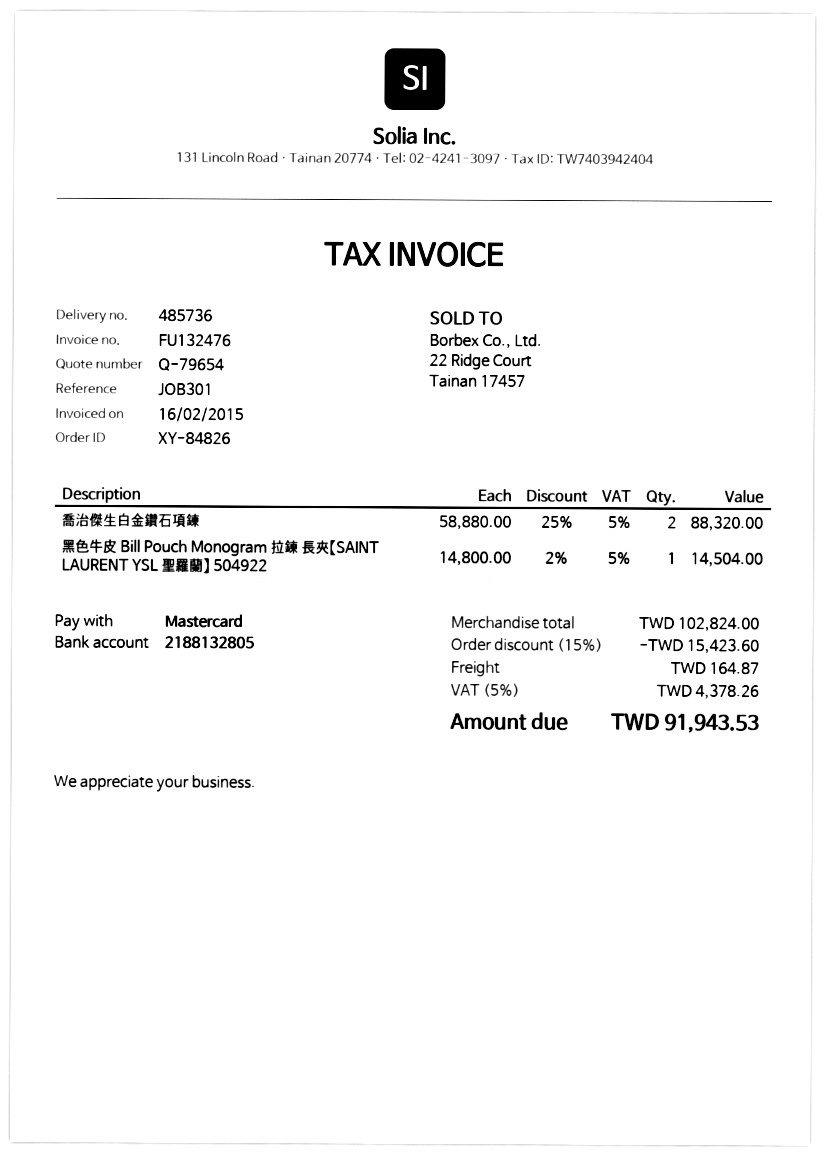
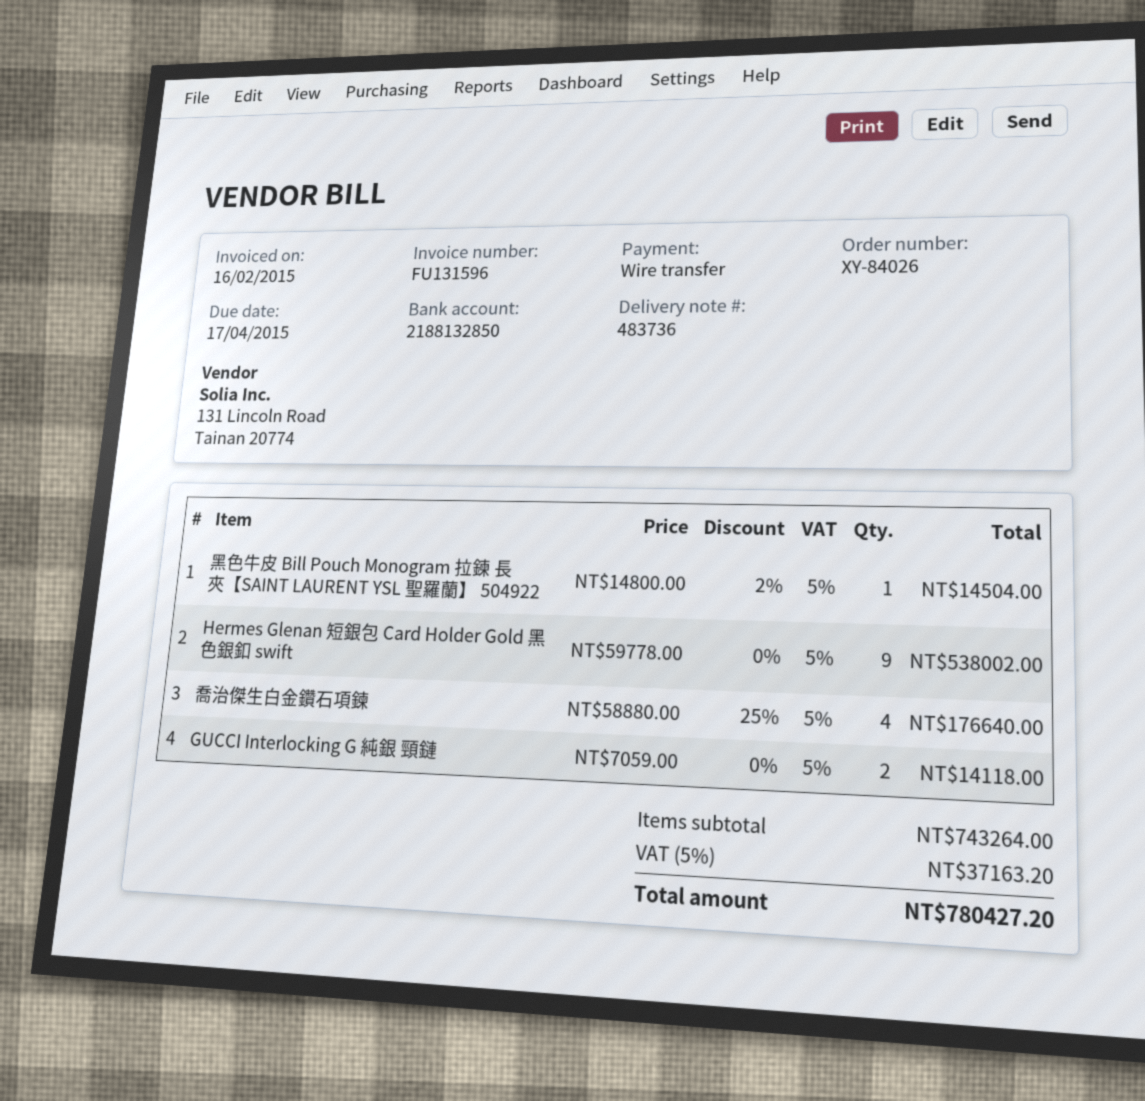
order number: XY-84826 -> XY-84026
delivery note number: 485736 -> 483736
invoice number: FU132476 -> FU131596
payment method: Mastercard -> bank transfer
bank account: 2188132805 -> 2188132850
喬治傑生白金鑽石項鍊: 2 x 58880.00 - 25% = 88320.00 -> 4 x 58880.00 - 25% = 176640.00
Hermes Glenan 短銀包 Card Holder Gold 黑色銀釦 swift: none -> 9 x 59778.00 = 538002.00
GUCCI Interlocking G 純銀 頸鏈: none -> 2 x 7059.00 = 14118.00
subtotal: 102824.00 -> 743264.00
discount: 15% = 15423.60 -> none
shipping: 164.87 -> none
tax: 5% = 4378.26 -> 5% = 37163.20
total: 91943.53 -> 780427.20

